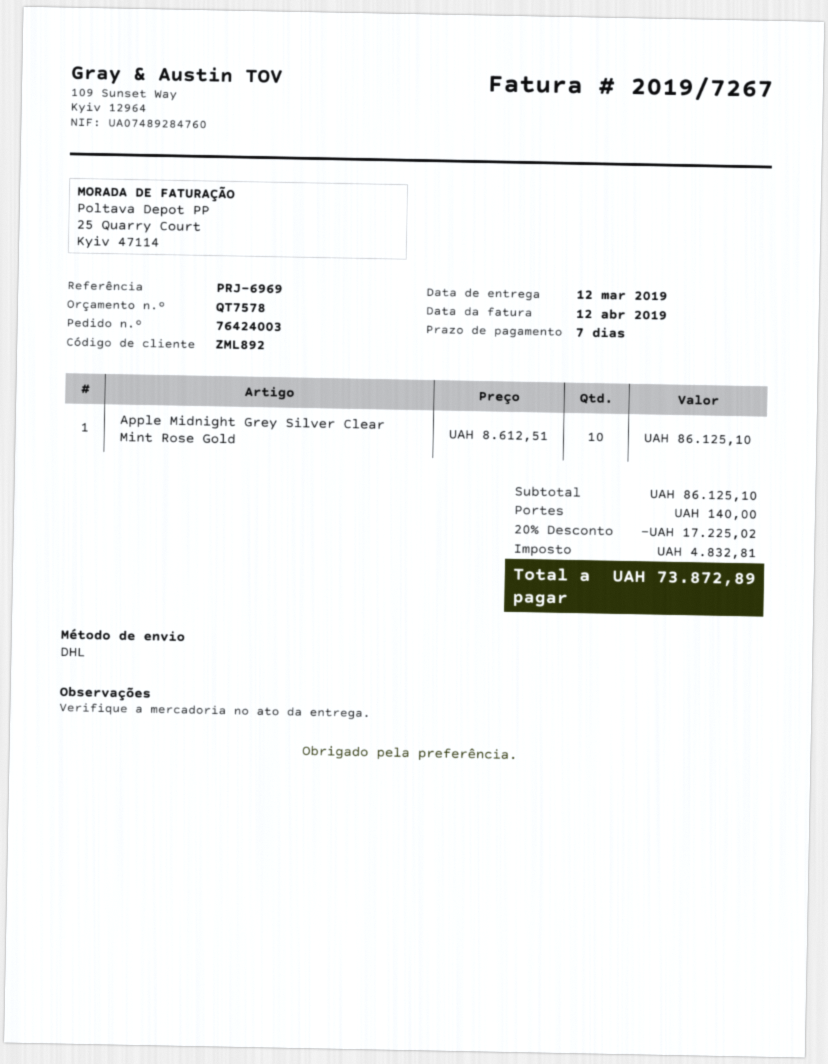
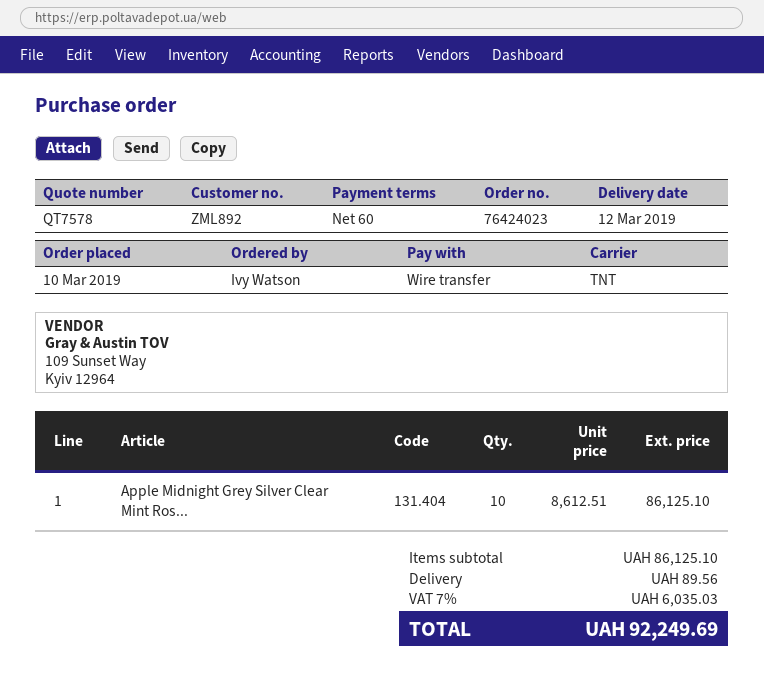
order number: 76424003 -> 76424023
payment terms: 7 days -> 60 days
shipping method: DHL -> TNT
discount: 20% = 17225.02 -> none
shipping: 140.00 -> 89.56
tax: 4832.81 -> 6035.03
total: 73872.89 -> 92249.69

